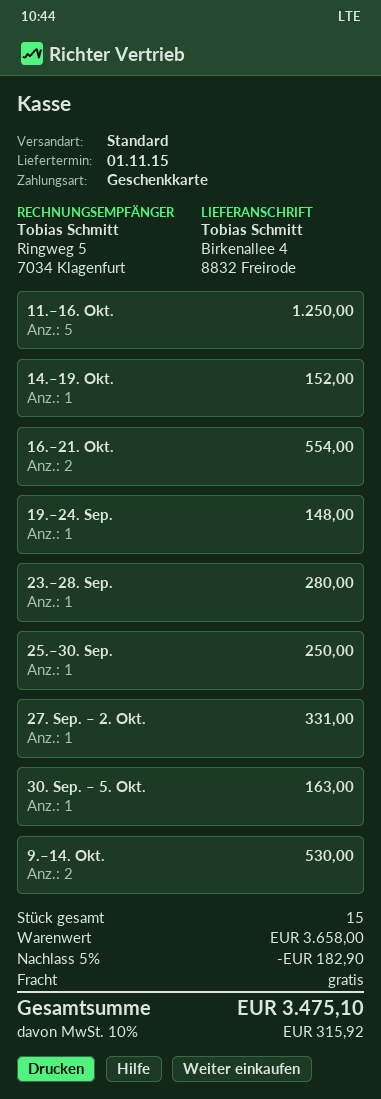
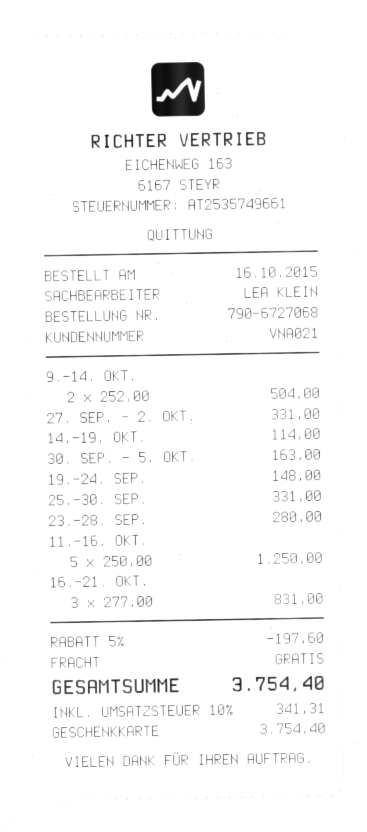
14.–19. Okt.: 1 for 152.00 -> 1 for 114.00
16.–21. Okt.: 2 for 554.00 -> 3 for 831.00
25.–30. Sep.: 1 for 250.00 -> 1 for 331.00
9.–14. Okt.: 2 for 530.00 -> 2 for 504.00
discount: 5% = 182.90 -> 5% = 197.60
tax: 10% = 315.92 -> 10% = 341.31
total: 3475.10 -> 3754.40

